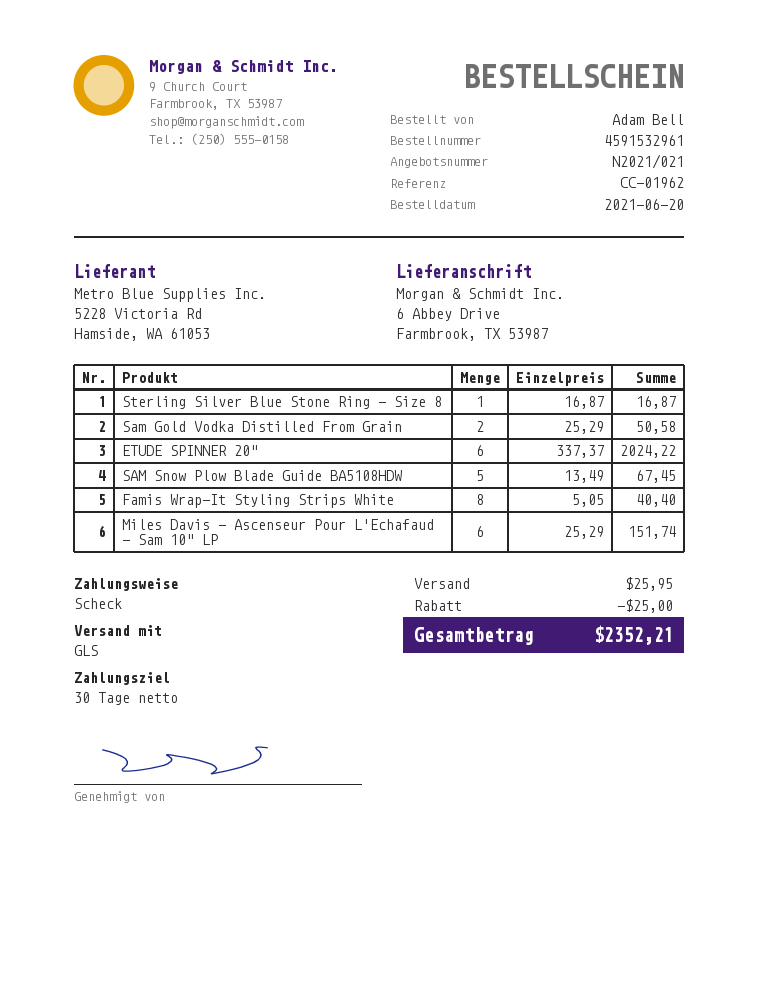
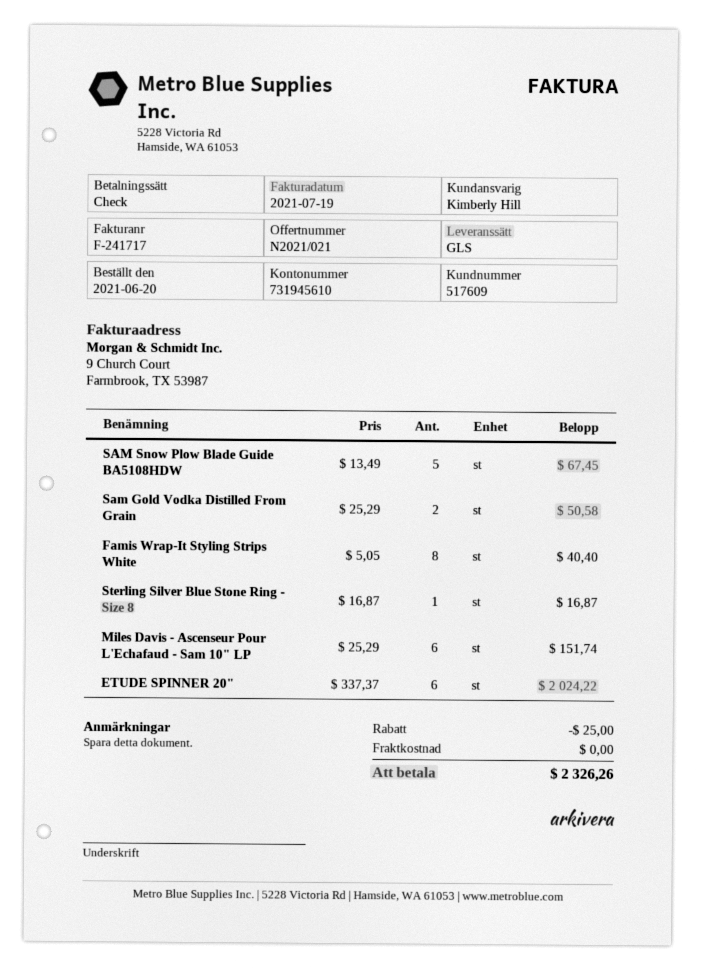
shipping: 25.95 -> 0.00
total: 2352.21 -> 2326.26

